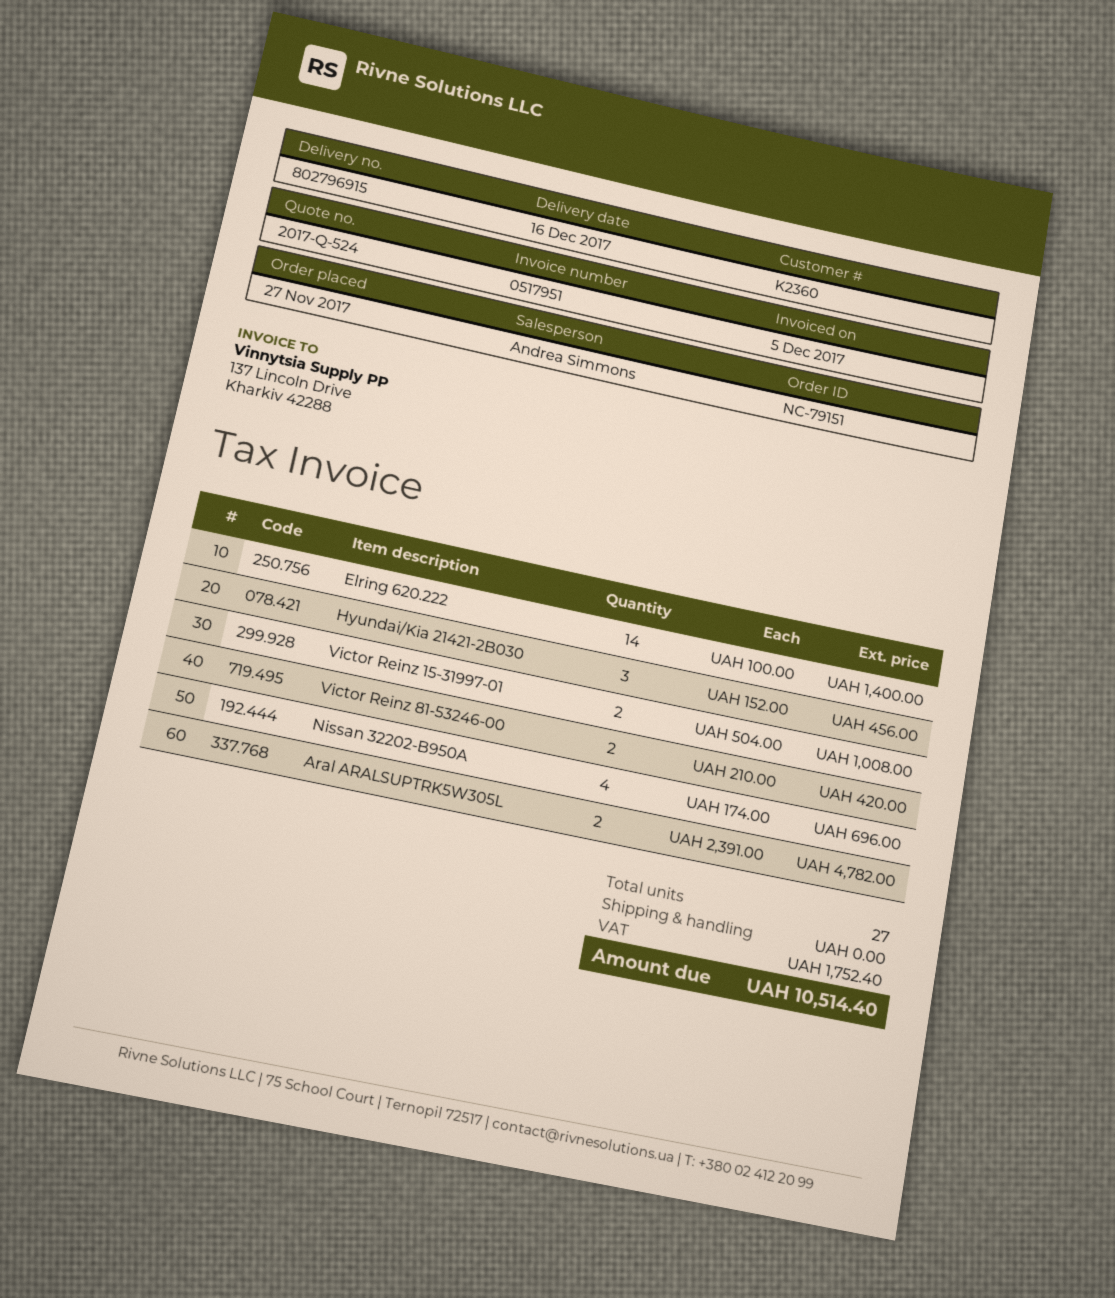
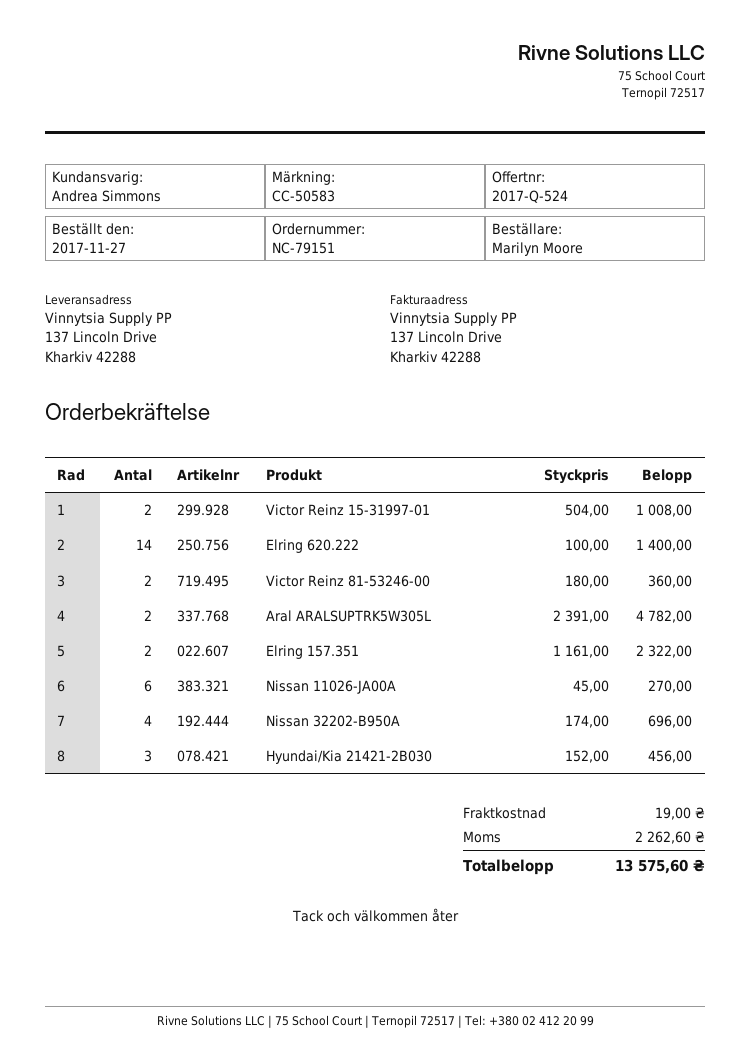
Victor Reinz 81-53246-00: 2 x 210.00 = 420.00 -> 2 x 180.00 = 360.00
Elring 157.351: none -> 2 x 1161.00 = 2322.00
Nissan 11026-JA00A: none -> 6 x 45.00 = 270.00
shipping: 0.00 -> 19.00
tax: 1752.40 -> 2262.60
total: 10514.40 -> 13575.60

